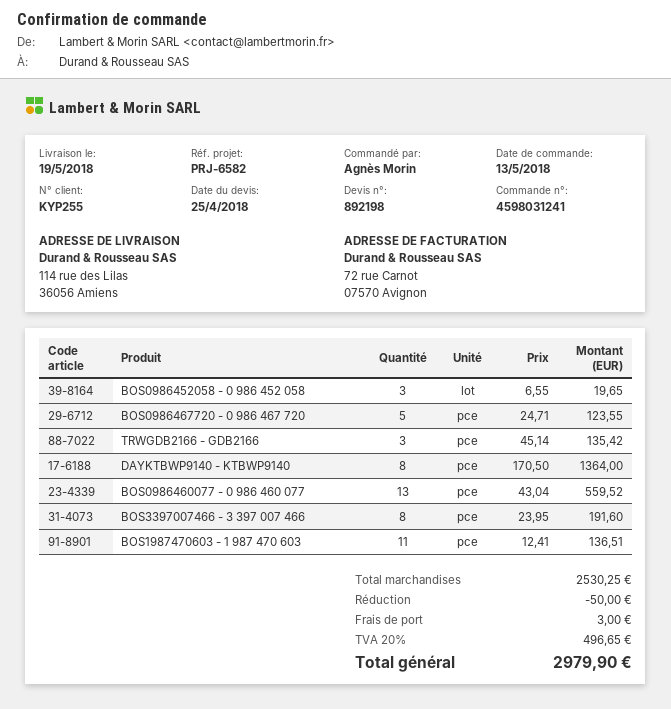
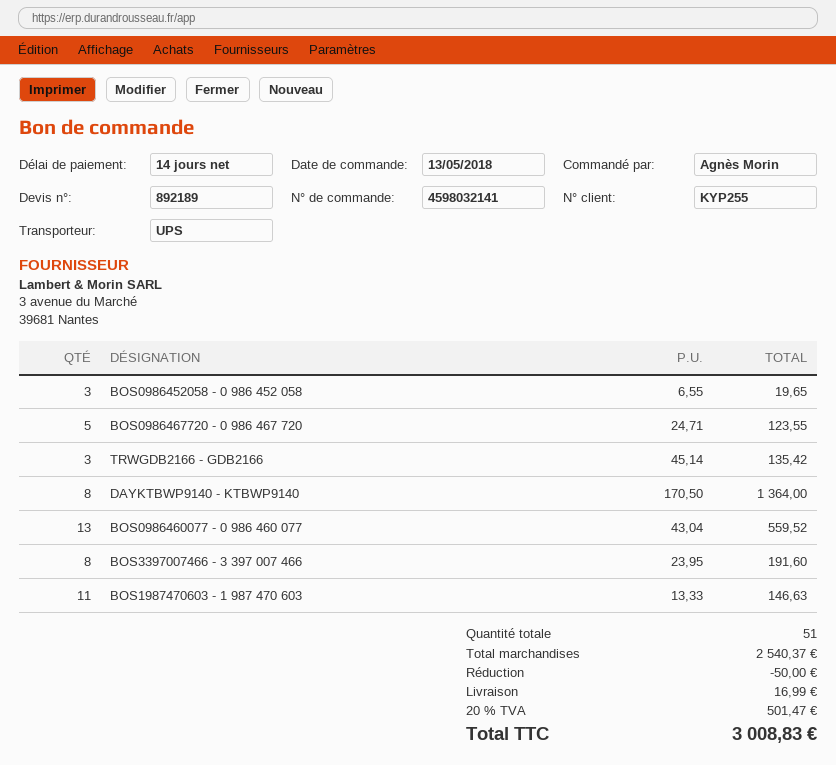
quote number: 892198 -> 892189
order number: 4598031241 -> 4598032141
BOS1987470603 - 1 987 470 603: 11 x 12.41 = 136.51 -> 11 x 13.33 = 146.63
subtotal: 2530.25 -> 2540.37
shipping: 3.00 -> 16.99
tax: 20% = 496.65 -> 20% = 501.47
total: 2979.90 -> 3008.83

